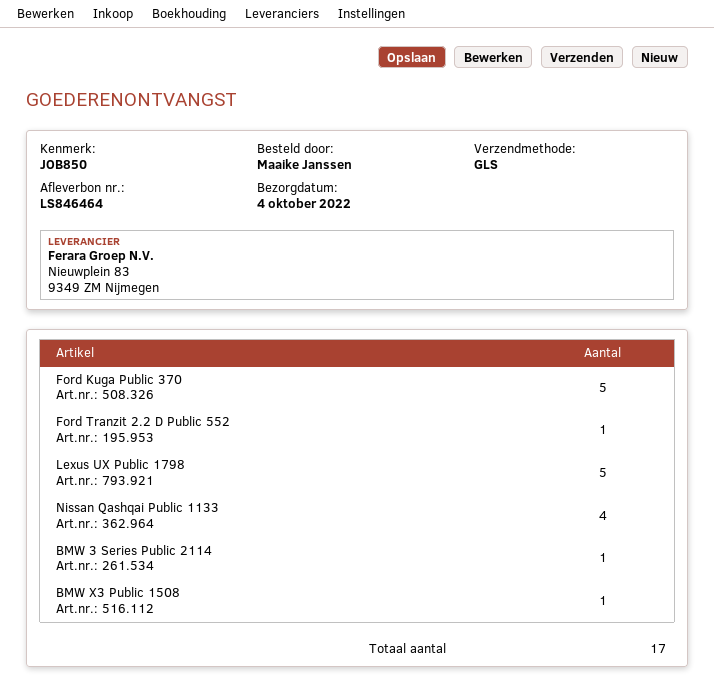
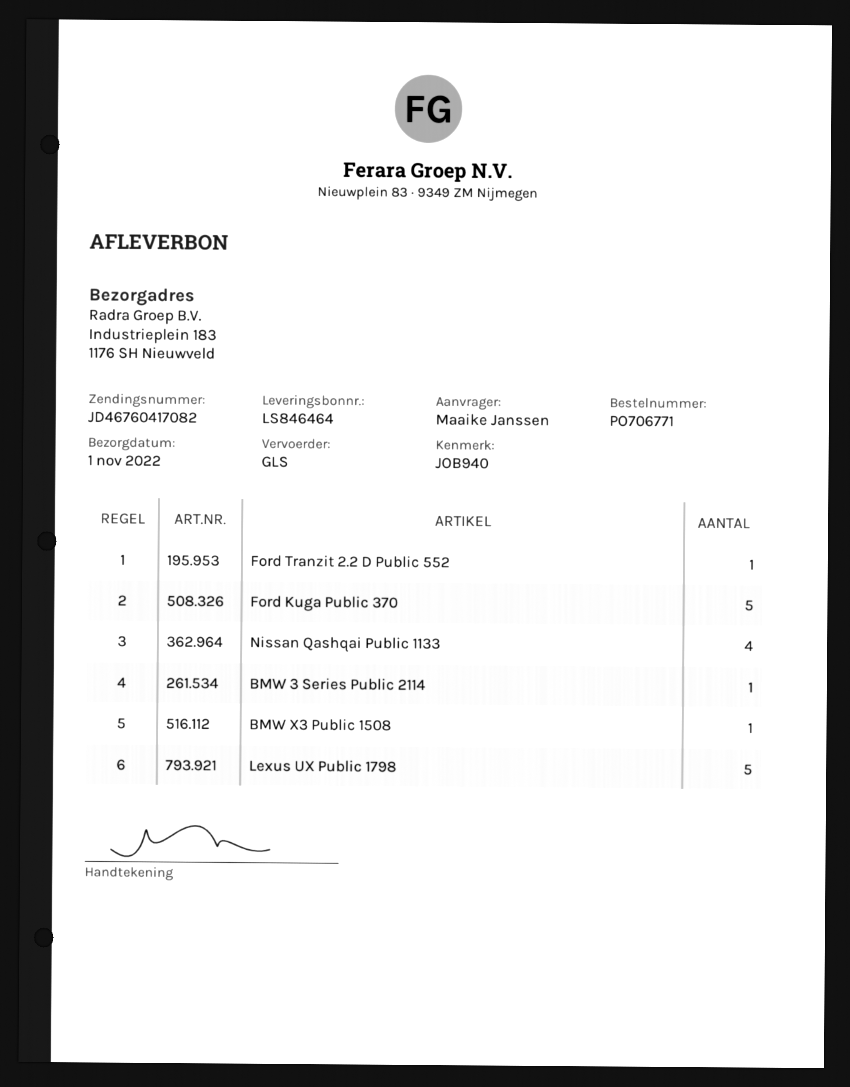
delivery date: 2022-10-04 -> 2022-11-01
reference: JOB850 -> JOB940

